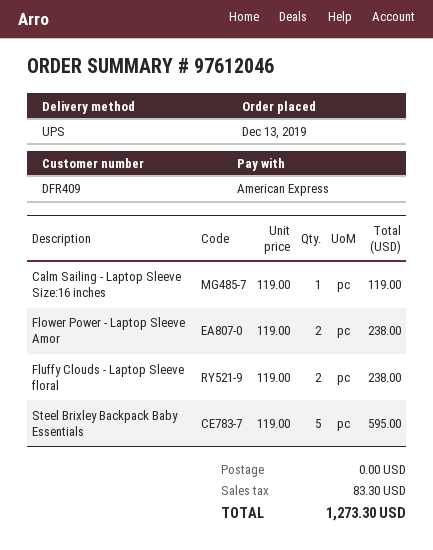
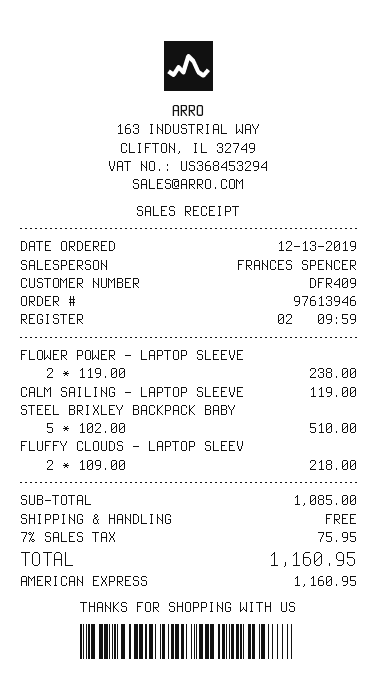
order number: 97612046 -> 97613946
Fluffy Clouds - Laptop Sleeve floral: 2 x 119.00 = 238.00 -> 2 x 109.00 = 218.00
Steel Brixley Backpack Baby Essentials: 5 x 119.00 = 595.00 -> 5 x 102.00 = 510.00
tax: 83.30 -> 75.95
total: 1273.30 -> 1160.95

